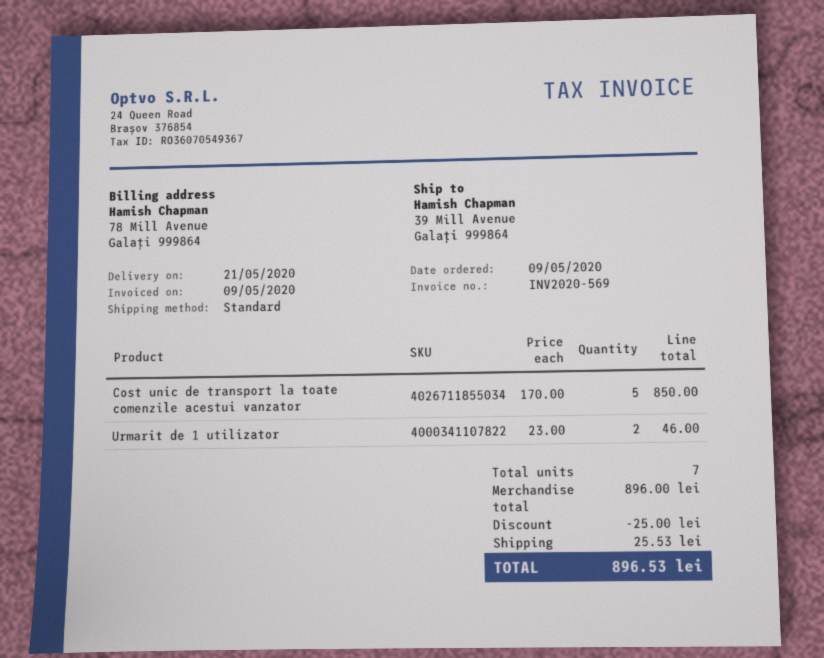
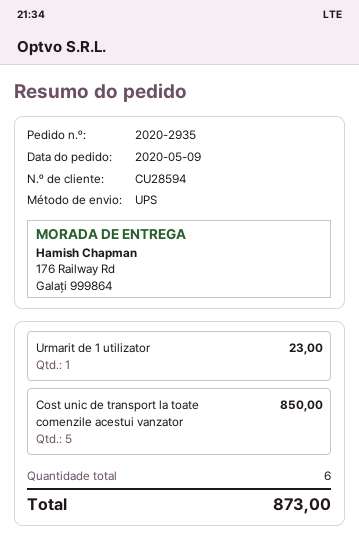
shipping method: standard -> UPS
ship to: 39 Mill Avenue, Galați 999864 -> 176 Railway Rd, Galați 999864
Urmarit de 1 utilizator: 2 for 46.00 -> 1 for 23.00
total quantity: 7 -> 6
discount: 25.00 -> none
shipping: 25.53 -> none
total: 896.53 -> 873.00

